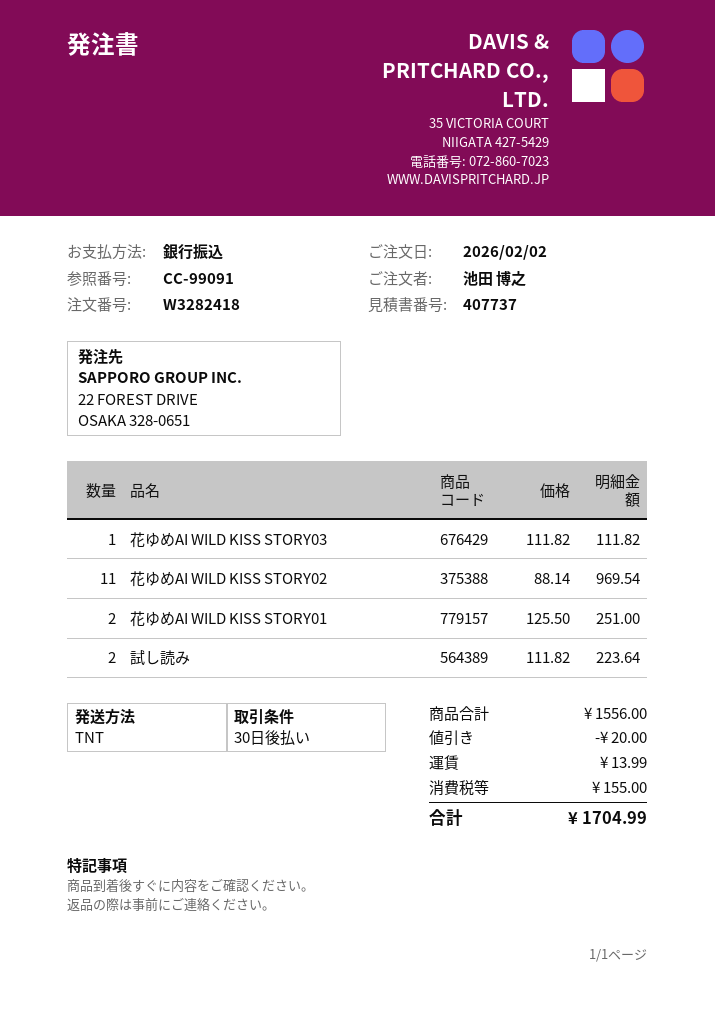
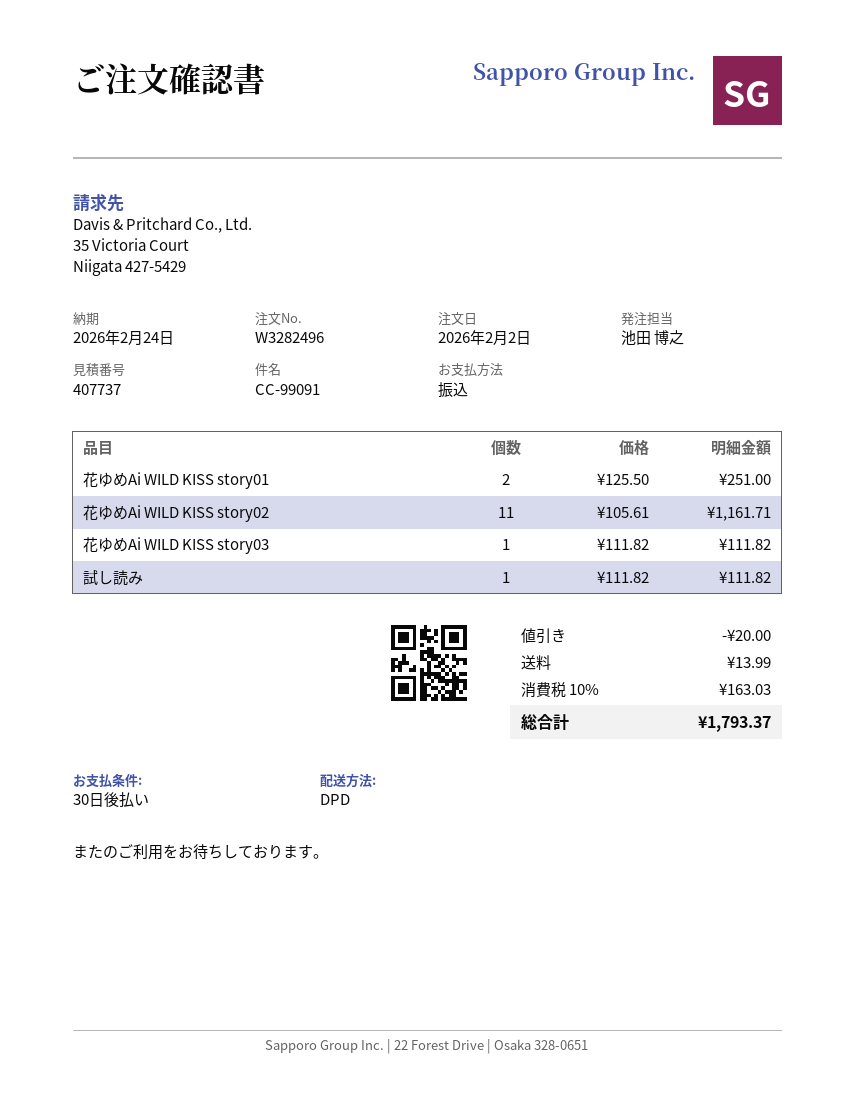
order number: W3282418 -> W3282496
shipping method: TNT -> DPD
花ゆめAI WILD KISS STORY02: 11 x 88.14 = 969.54 -> 11 x 105.61 = 1161.71
試し読み: 2 x 111.82 = 223.64 -> 1 x 111.82 = 111.82
tax: 155.00 -> 163.03
total: 1704.99 -> 1793.37

